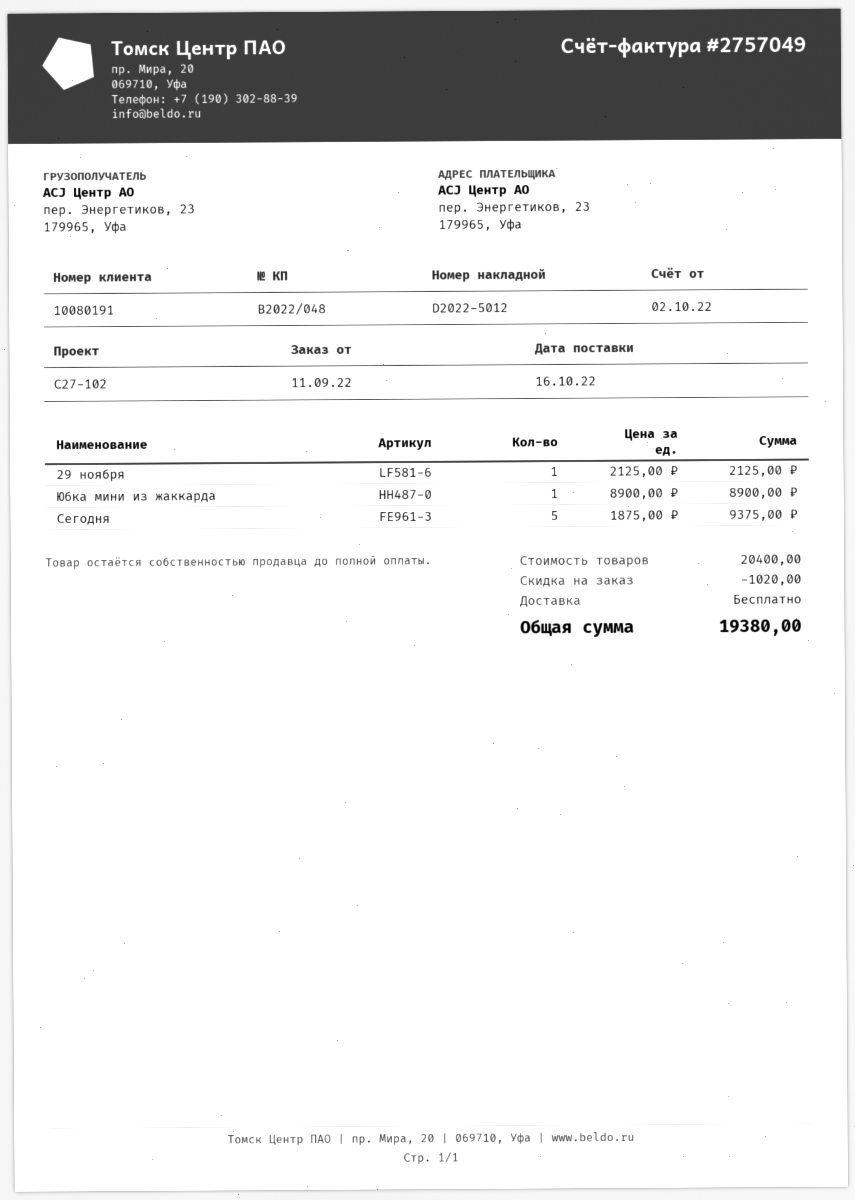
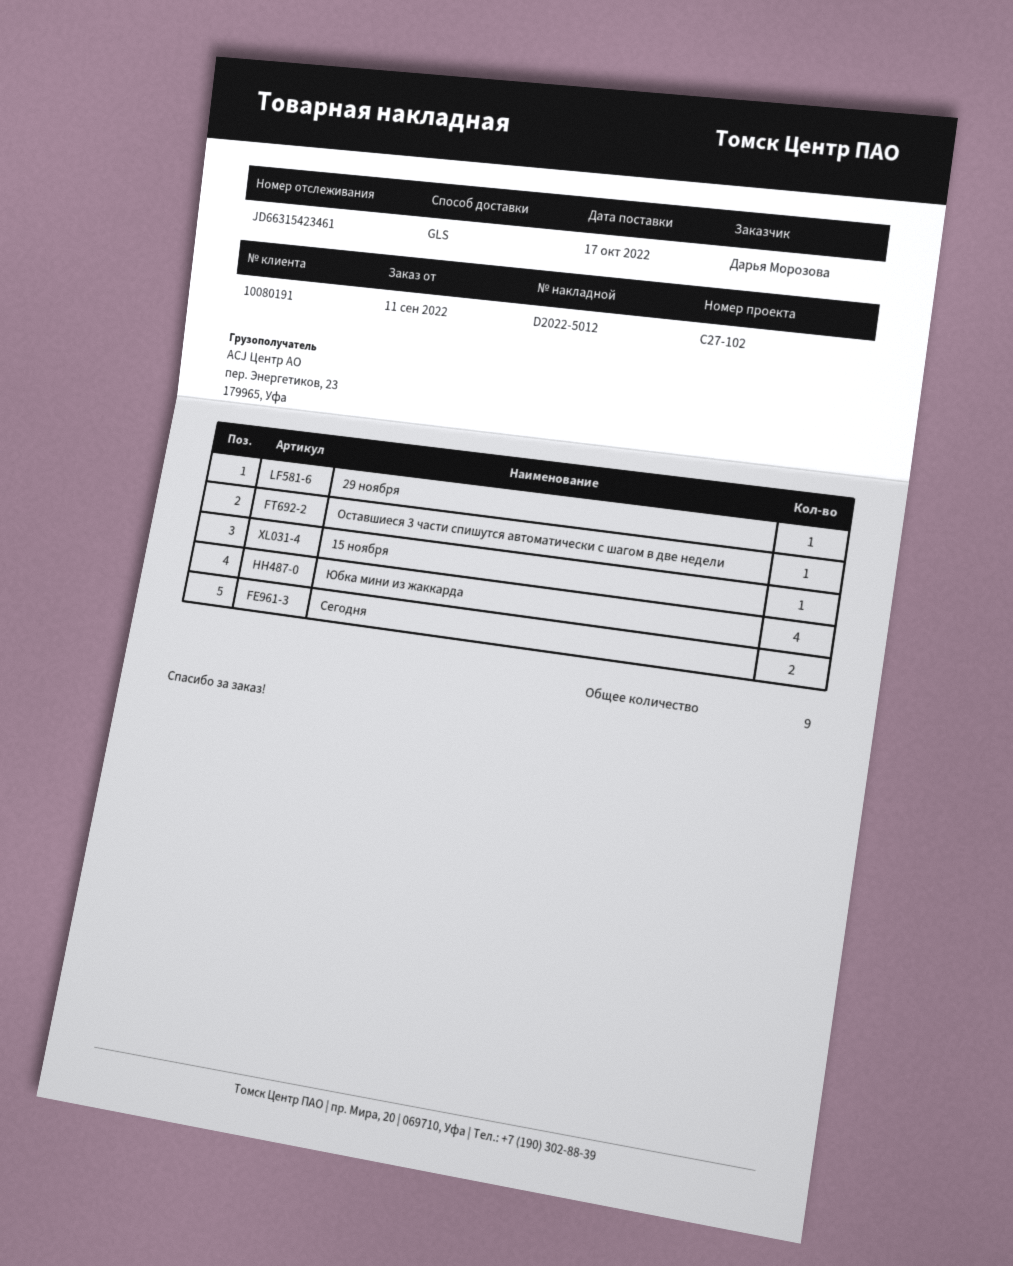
delivery date: 2022-10-16 -> 2022-10-17
Юбка мини из жаккарда: 1 -> 4
Сегодня: 5 -> 2
Оставшиеся 3 части спишутся автоматически с шагом в две недели: none -> 1
15 ноября: none -> 1

